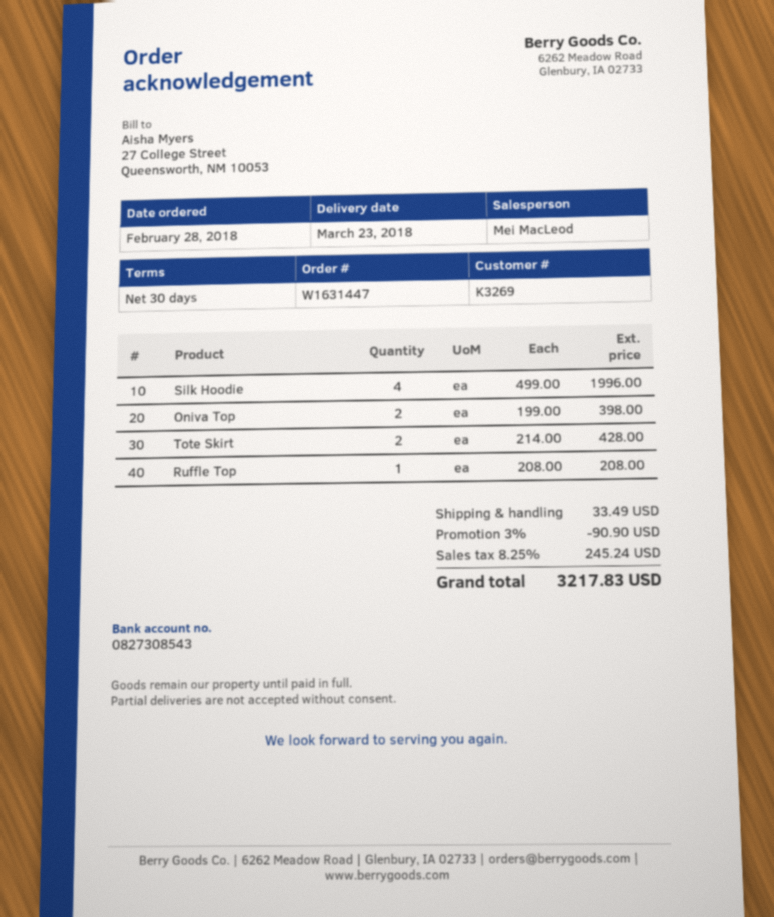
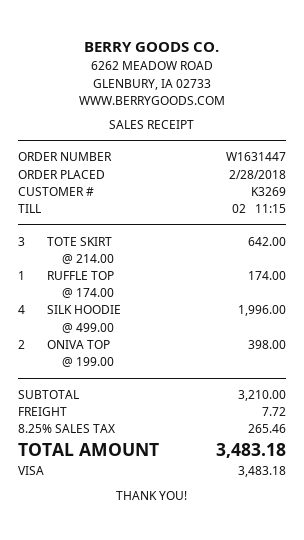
Tote Skirt: 2 x 214.00 = 428.00 -> 3 x 214.00 = 642.00
Ruffle Top: 1 x 208.00 = 208.00 -> 1 x 174.00 = 174.00
discount: 3% = 90.90 -> none
shipping: 33.49 -> 7.72
tax: 8.25% = 245.24 -> 8.25% = 265.46
total: 3217.83 -> 3483.18

